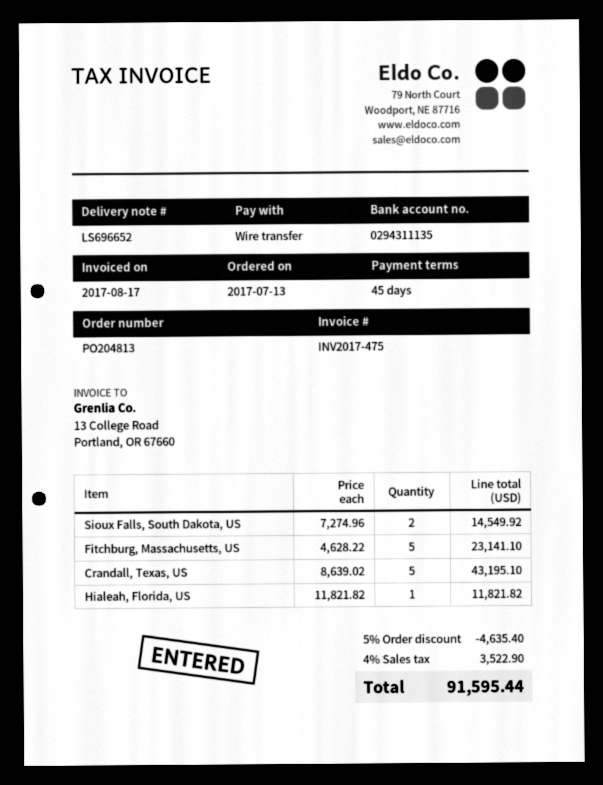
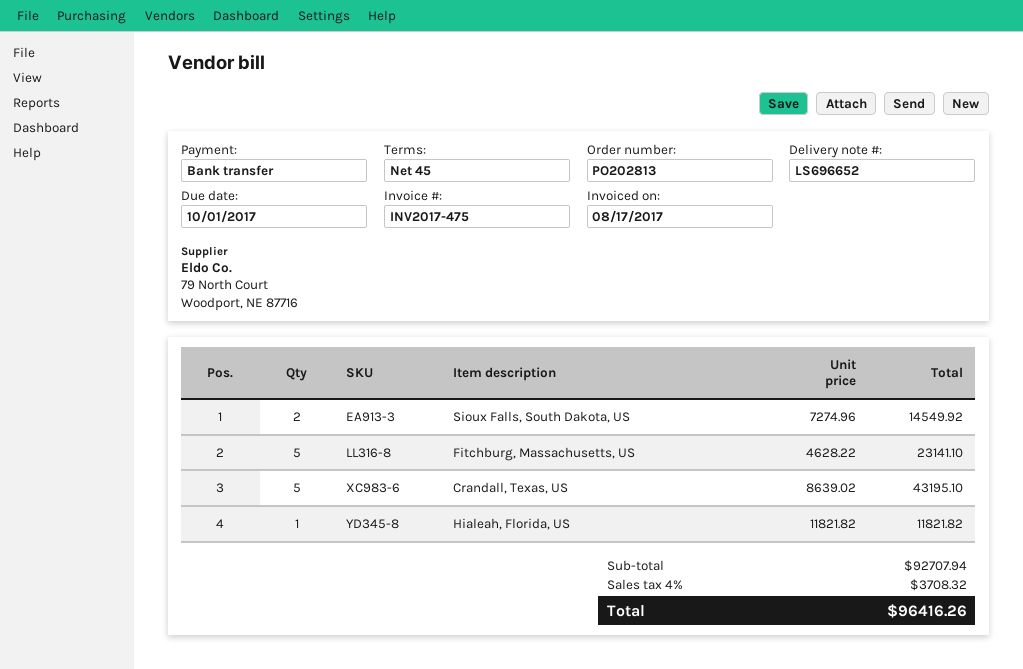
order number: PO204813 -> PO202813
discount: 5% = 4635.40 -> none
tax: 4% = 3522.90 -> 4% = 3708.32
total: 91595.44 -> 96416.26

